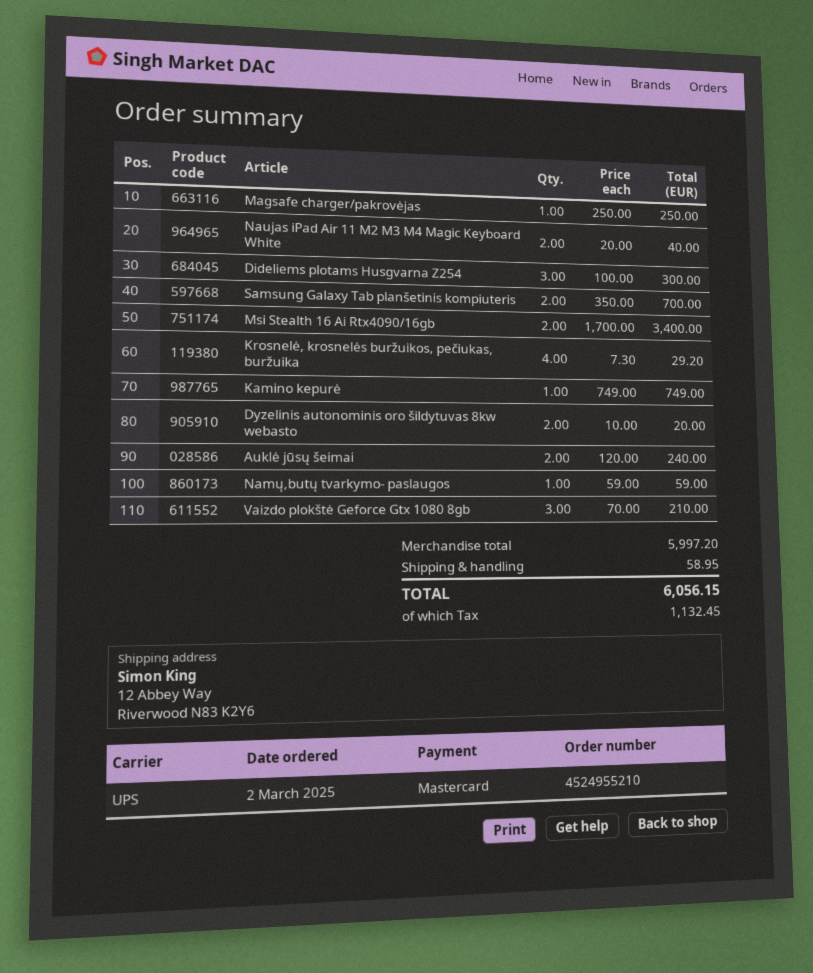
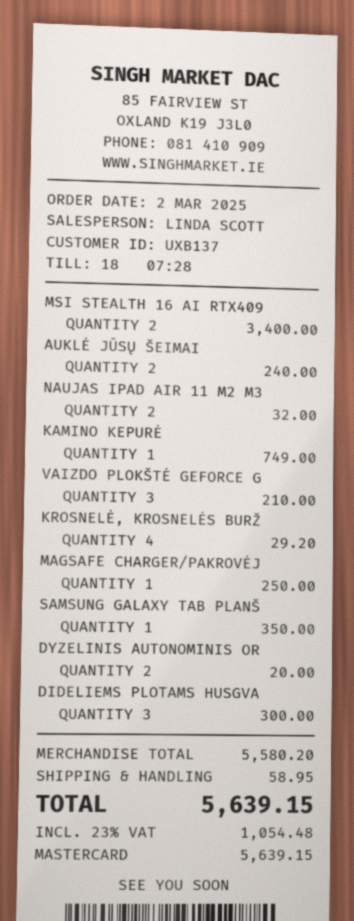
Naujas iPad Air 11 M2 M3 M4 Magic Keyboard White: 2 for 40.00 -> 2 for 32.00
Samsung Galaxy Tab planšetinis kompiuteris: 2 for 700.00 -> 1 for 350.00
Namų,butų tvarkymo- paslaugos: 1 for 59.00 -> none
subtotal: 5997.20 -> 5580.20
tax: 1132.45 -> 1054.48
total: 6056.15 -> 5639.15

